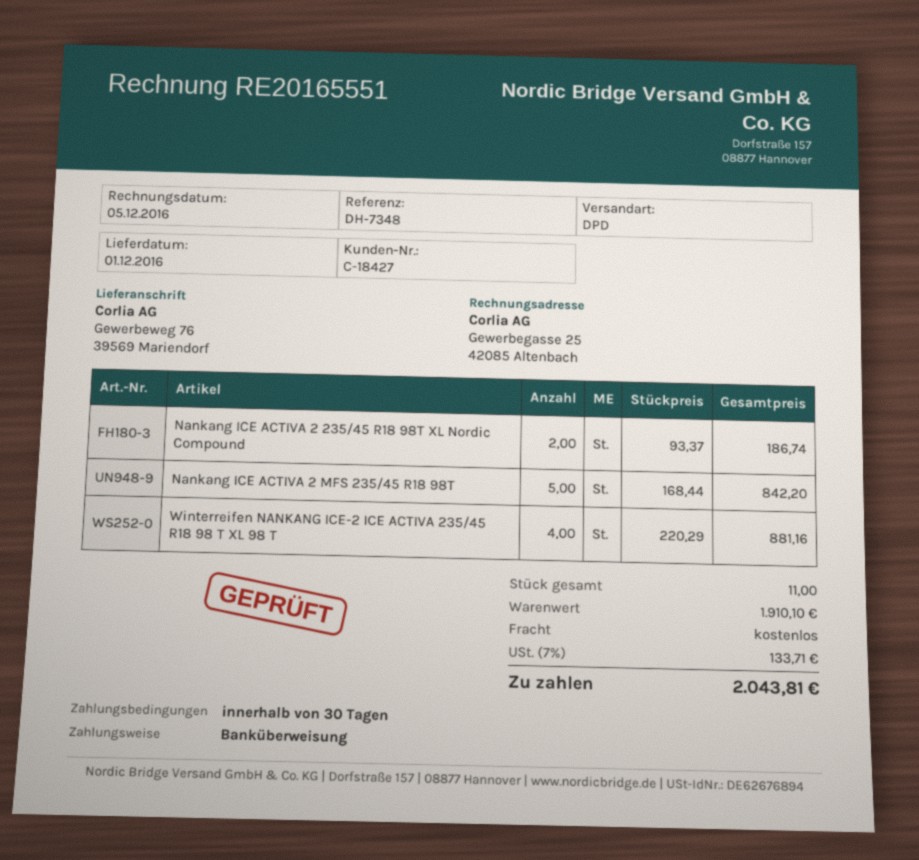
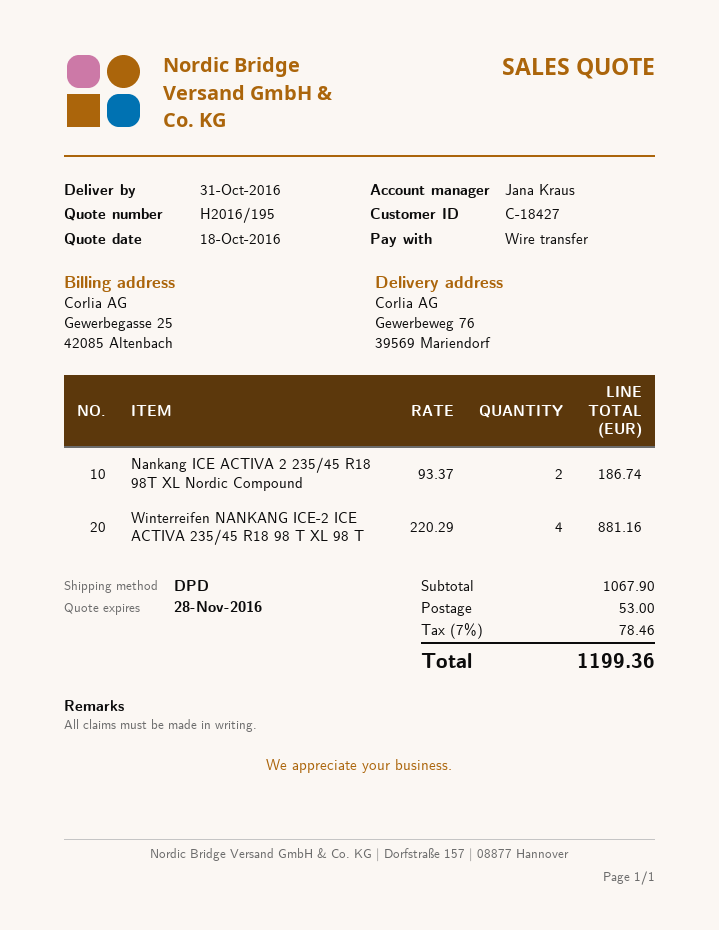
delivery date: 2016-12-01 -> 2016-10-31
Nankang ICE ACTIVA 2 MFS 235/45 R18 98T: 5 x 168.44 = 842.20 -> none
subtotal: 1910.10 -> 1067.90
shipping: 0.00 -> 53.00
tax: 7% = 133.71 -> 7% = 78.46
total: 2043.81 -> 1199.36

